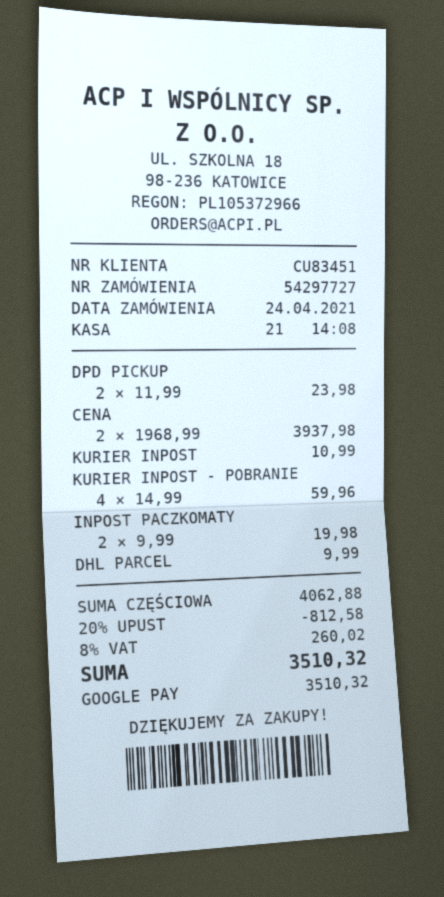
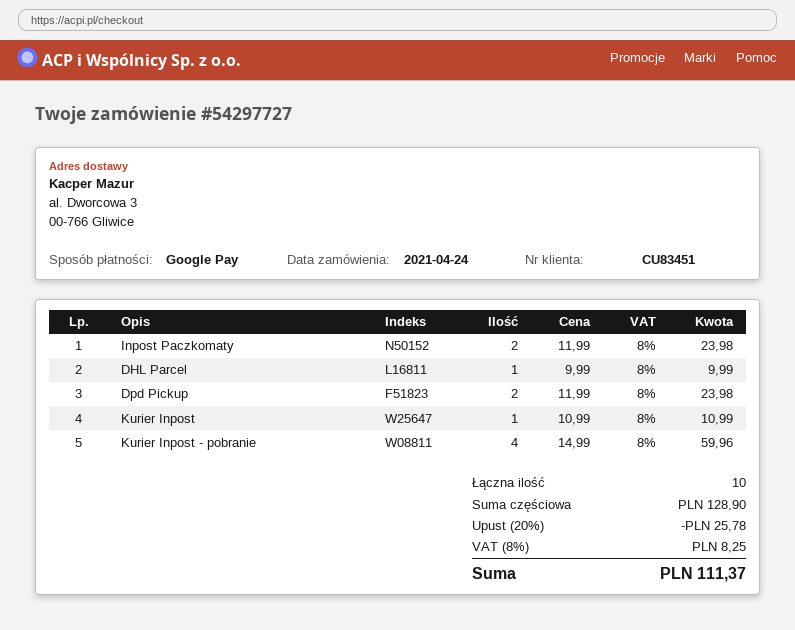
CENA: 2 x 1968.99 = 3937.98 -> none
INPOST PACZKOMATY: 2 x 9.99 = 19.98 -> 2 x 11.99 = 23.98
subtotal: 4062.88 -> 128.90
discount: 20% = 812.58 -> 20% = 25.78
tax: 8% = 260.02 -> 8% = 8.25
total: 3510.32 -> 111.37

